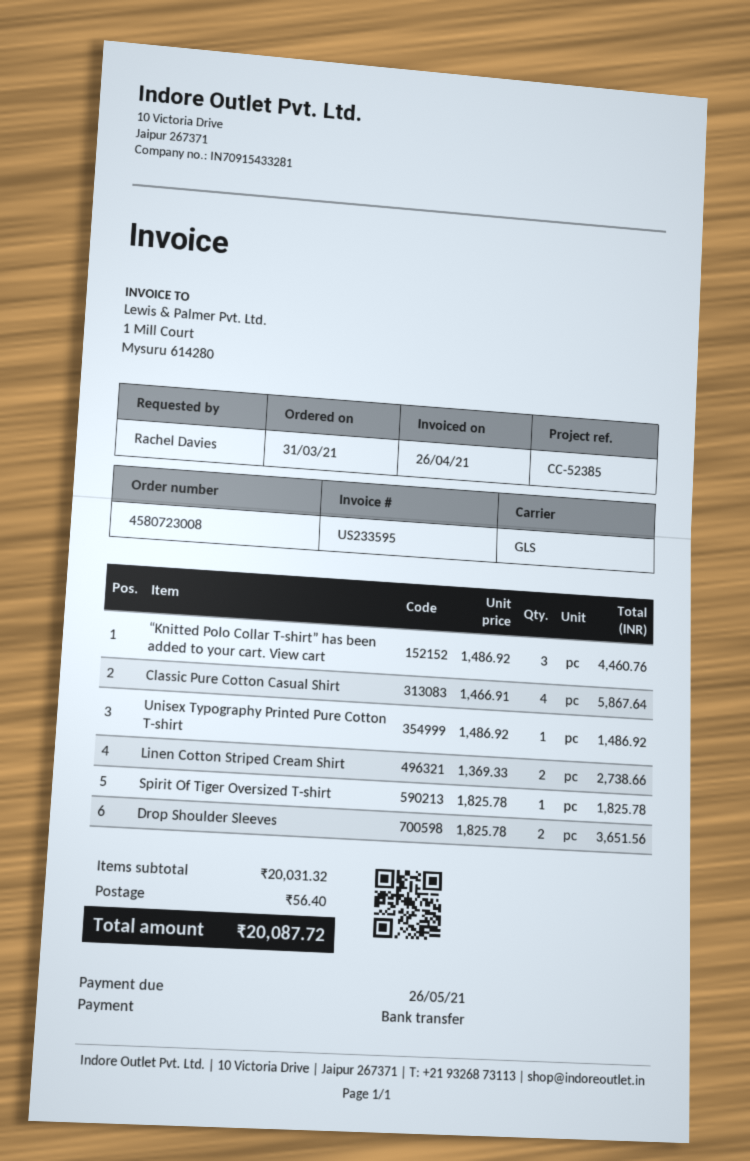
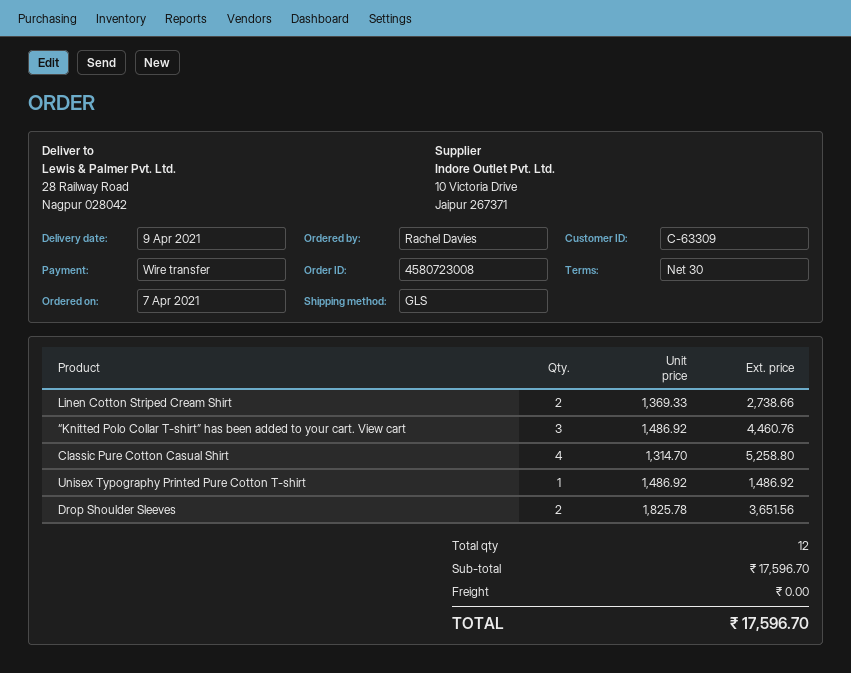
order date: 2021-03-31 -> 2021-04-07
Classic Pure Cotton Casual Shirt: 4 x 1466.91 = 5867.64 -> 4 x 1314.70 = 5258.80
Spirit Of Tiger Oversized T-shirt: 1 x 1825.78 = 1825.78 -> none
subtotal: 20031.32 -> 17596.70
shipping: 56.40 -> 0.00
total: 20087.72 -> 17596.70

